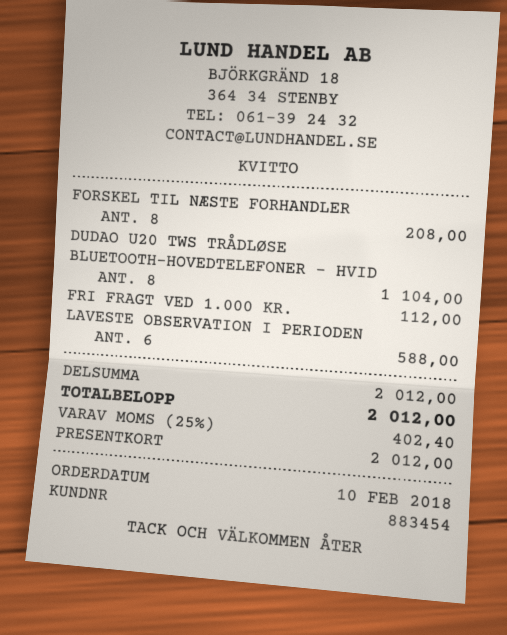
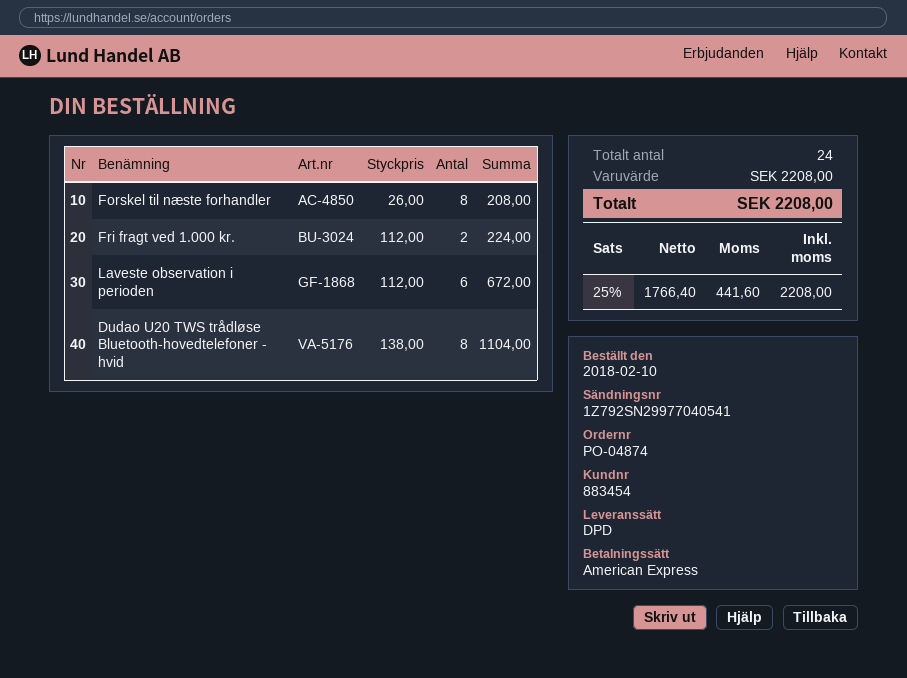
payment method: gift card -> American Express
FRI FRAGT VED 1.000 KR.: 1 for 112.00 -> 2 for 224.00
LAVESTE OBSERVATION I PERIODEN: 6 for 588.00 -> 6 for 672.00
subtotal: 2012.00 -> 2208.00
tax: 25% = 402.40 -> 25% = 441.60
total: 2012.00 -> 2208.00

